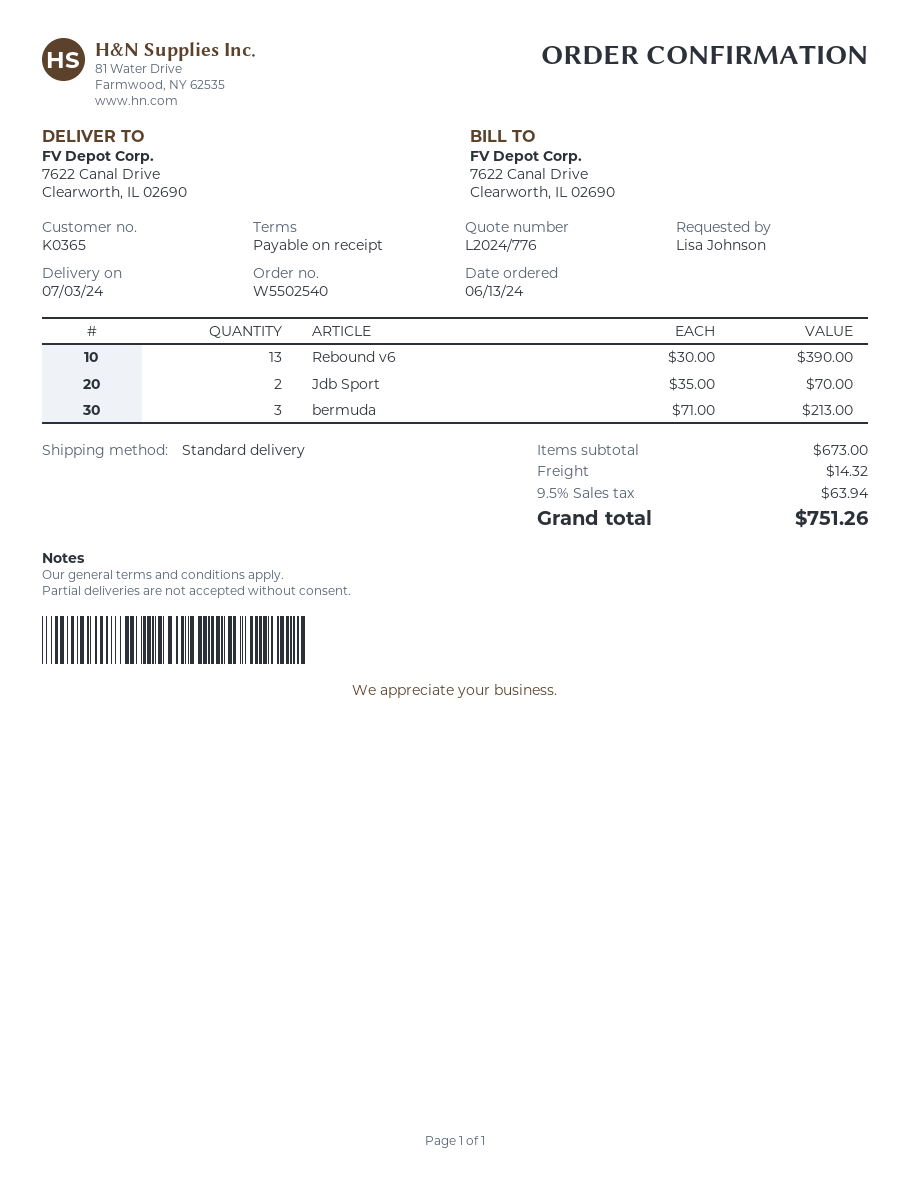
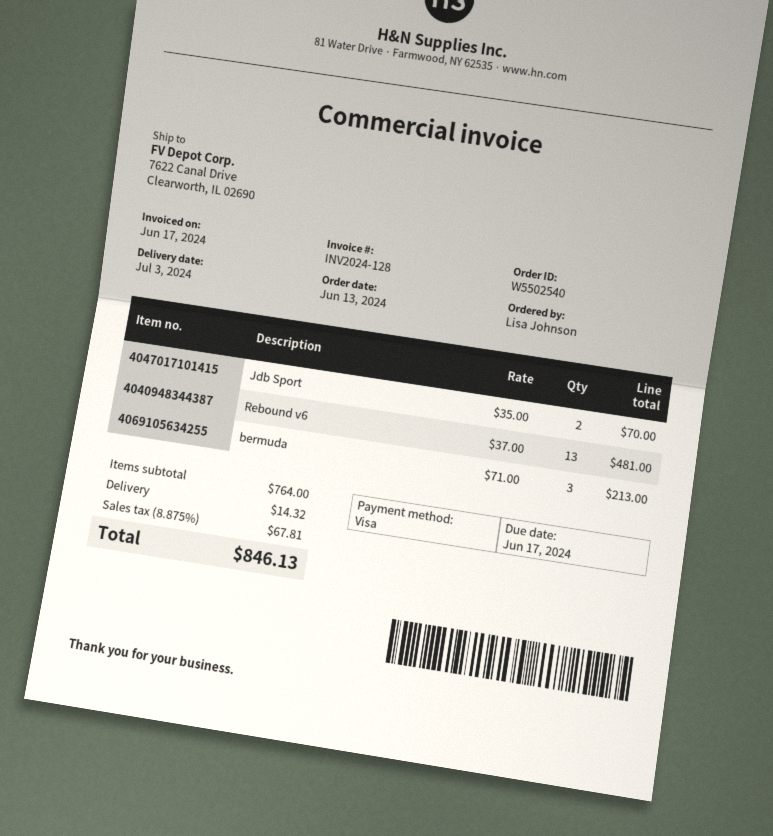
Rebound v6: 13 x 30.00 = 390.00 -> 13 x 37.00 = 481.00
subtotal: 673.00 -> 764.00
tax: 9.5% = 63.94 -> 8.875% = 67.81
total: 751.26 -> 846.13

